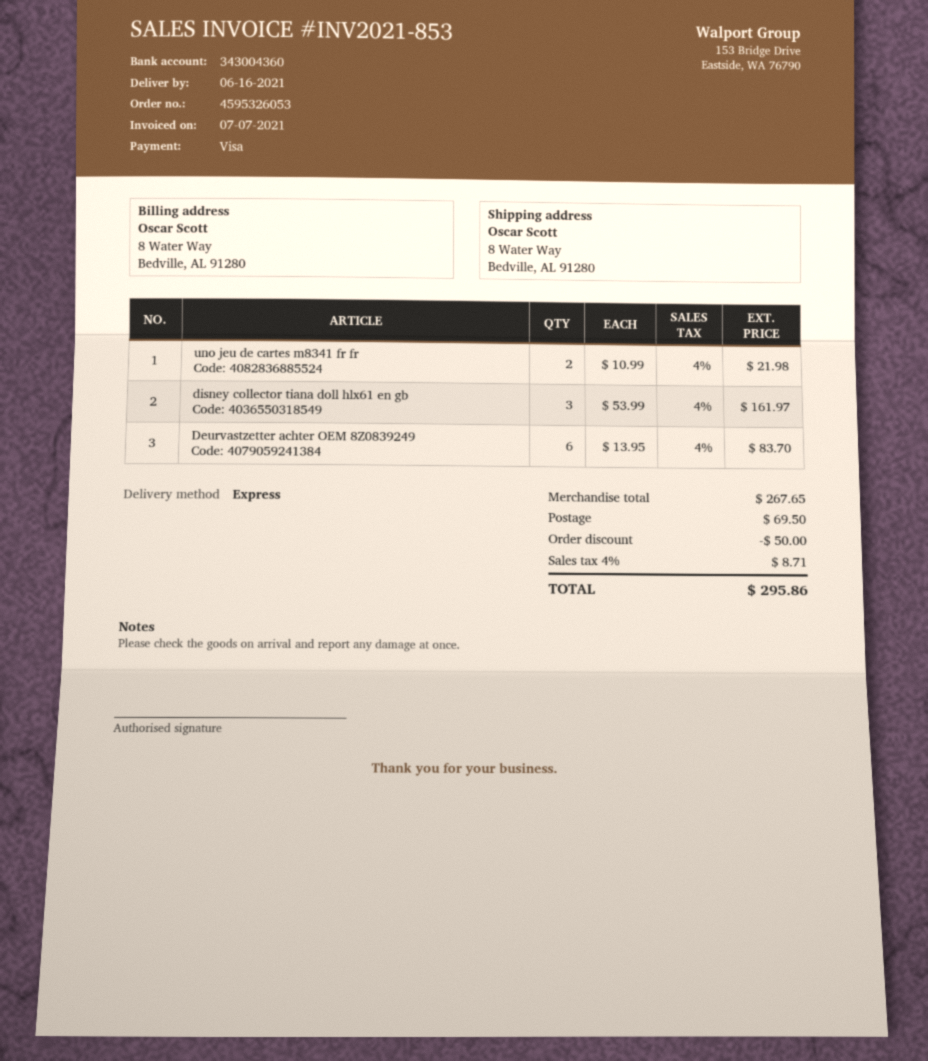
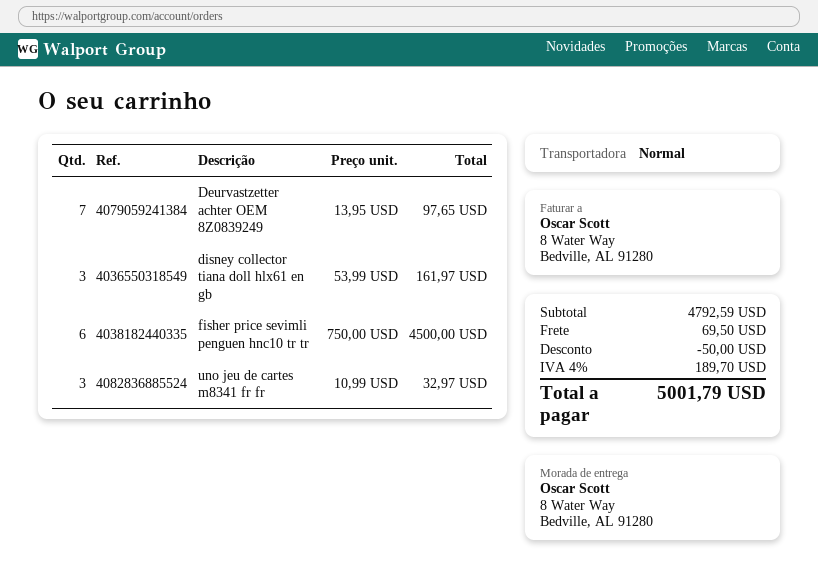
shipping method: express -> standard
uno jeu de cartes m8341 fr fr: 2 x 10.99 = 21.98 -> 3 x 10.99 = 32.97
Deurvastzetter achter OEM 8Z0839249: 6 x 13.95 = 83.70 -> 7 x 13.95 = 97.65
fisher price sevimli penguen hnc10 tr tr: none -> 6 x 750.00 = 4500.00
subtotal: 267.65 -> 4792.59
tax: 4% = 8.71 -> 4% = 189.70
total: 295.86 -> 5001.79

